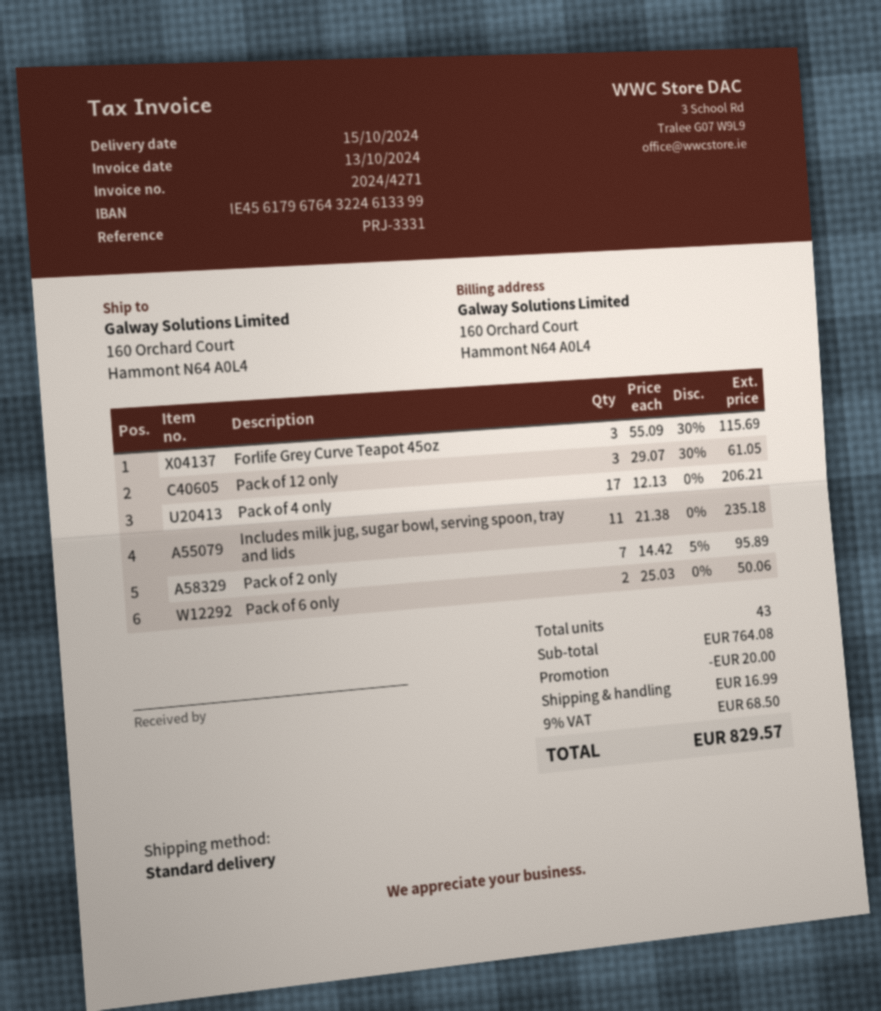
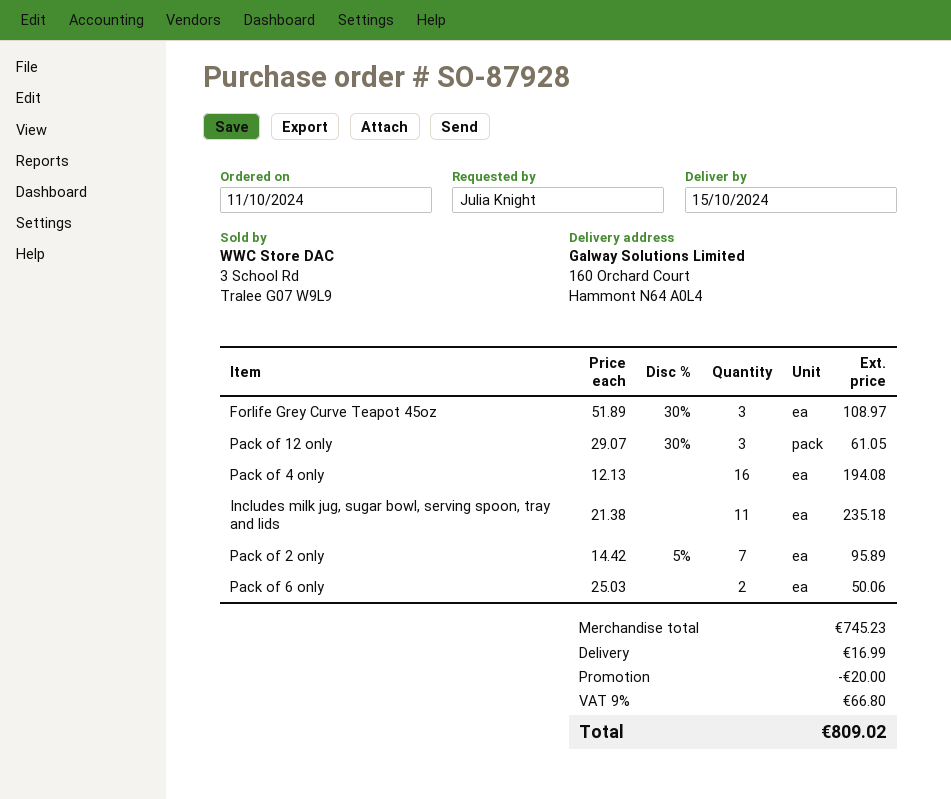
Forlife Grey Curve Teapot 45oz: 3 x 55.09 - 30% = 115.69 -> 3 x 51.89 - 30% = 108.97
Pack of 4 only: 17 x 12.13 = 206.21 -> 16 x 12.13 = 194.08
subtotal: 764.08 -> 745.23
tax: 9% = 68.50 -> 9% = 66.80
total: 829.57 -> 809.02

